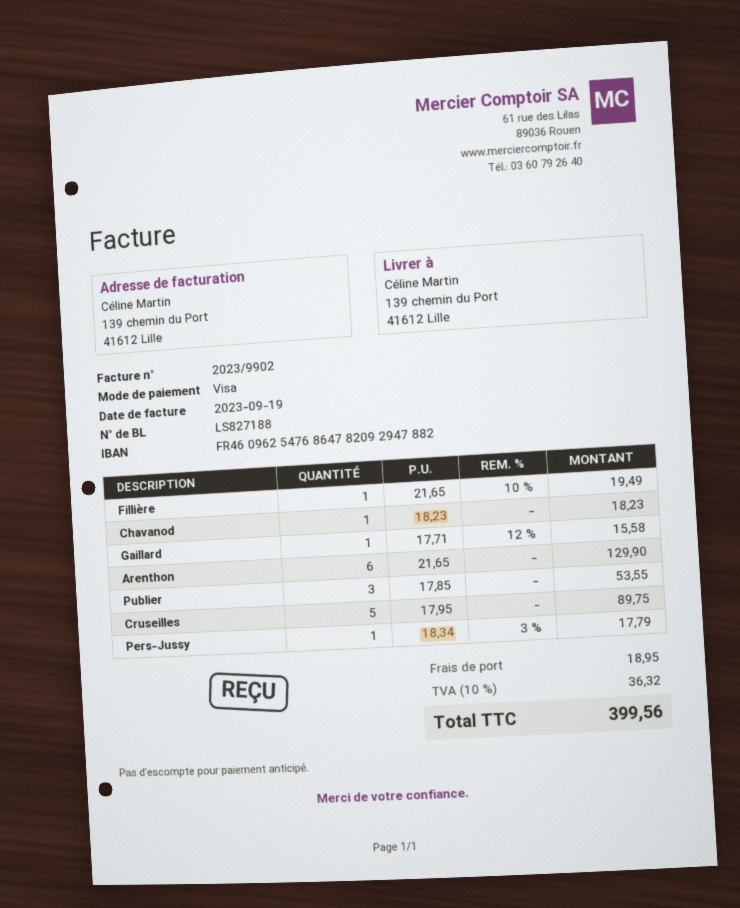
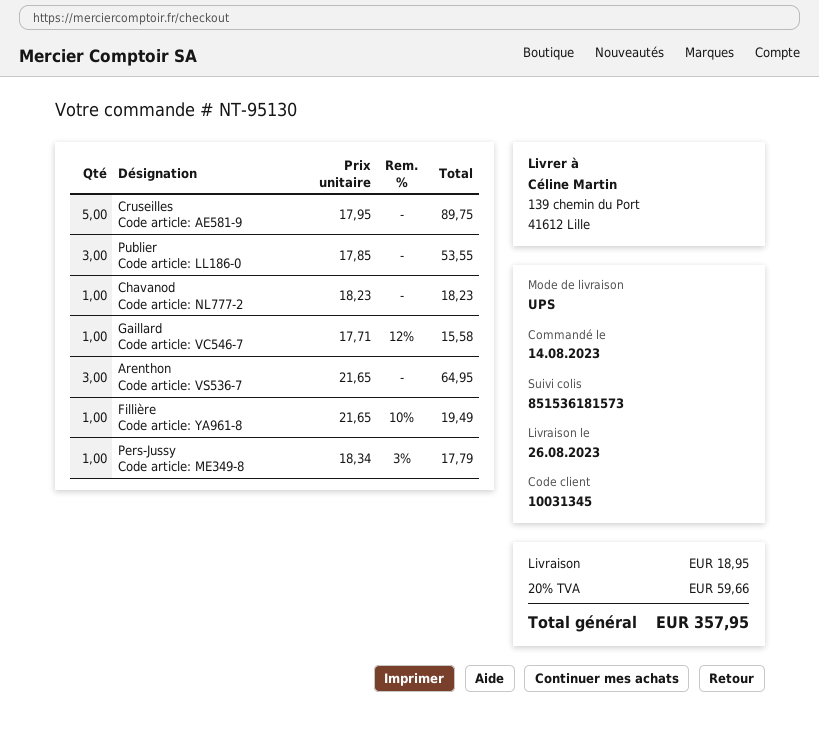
Arenthon: 6 x 21.65 = 129.90 -> 3 x 21.65 = 64.95
tax: 10% = 36.32 -> 20% = 59.66
total: 399.56 -> 357.95

